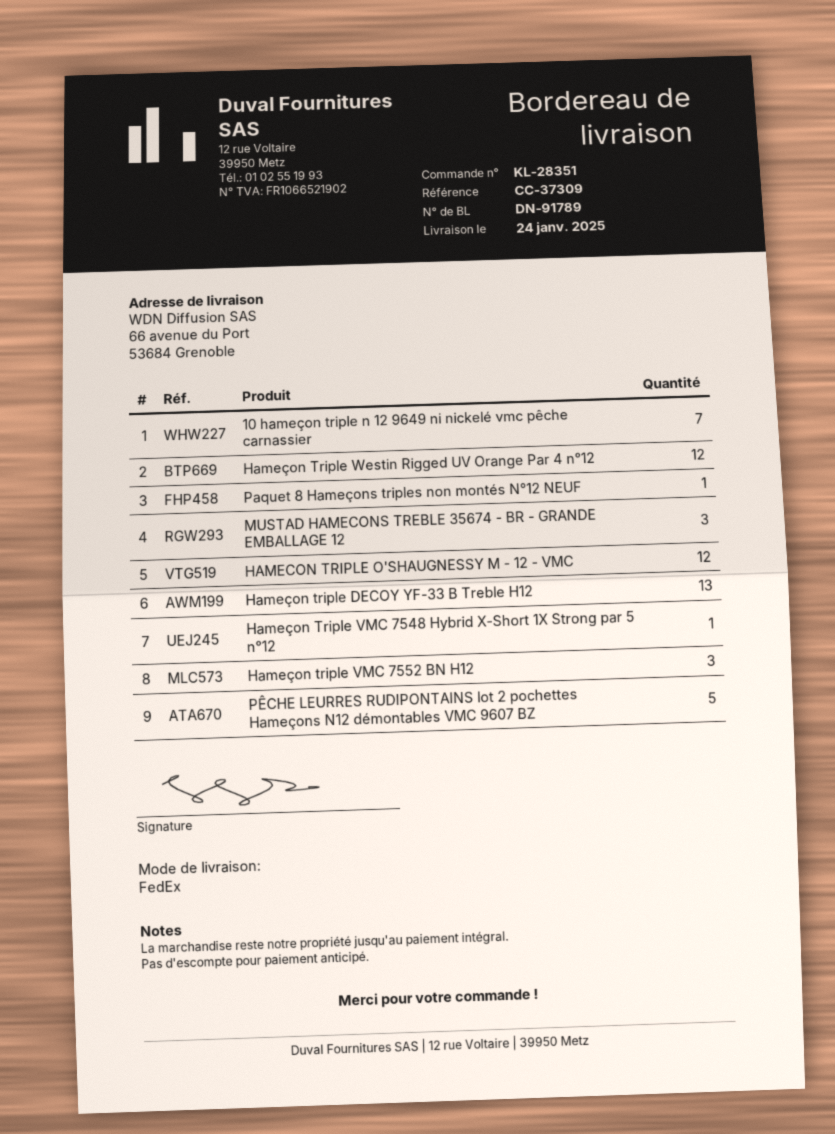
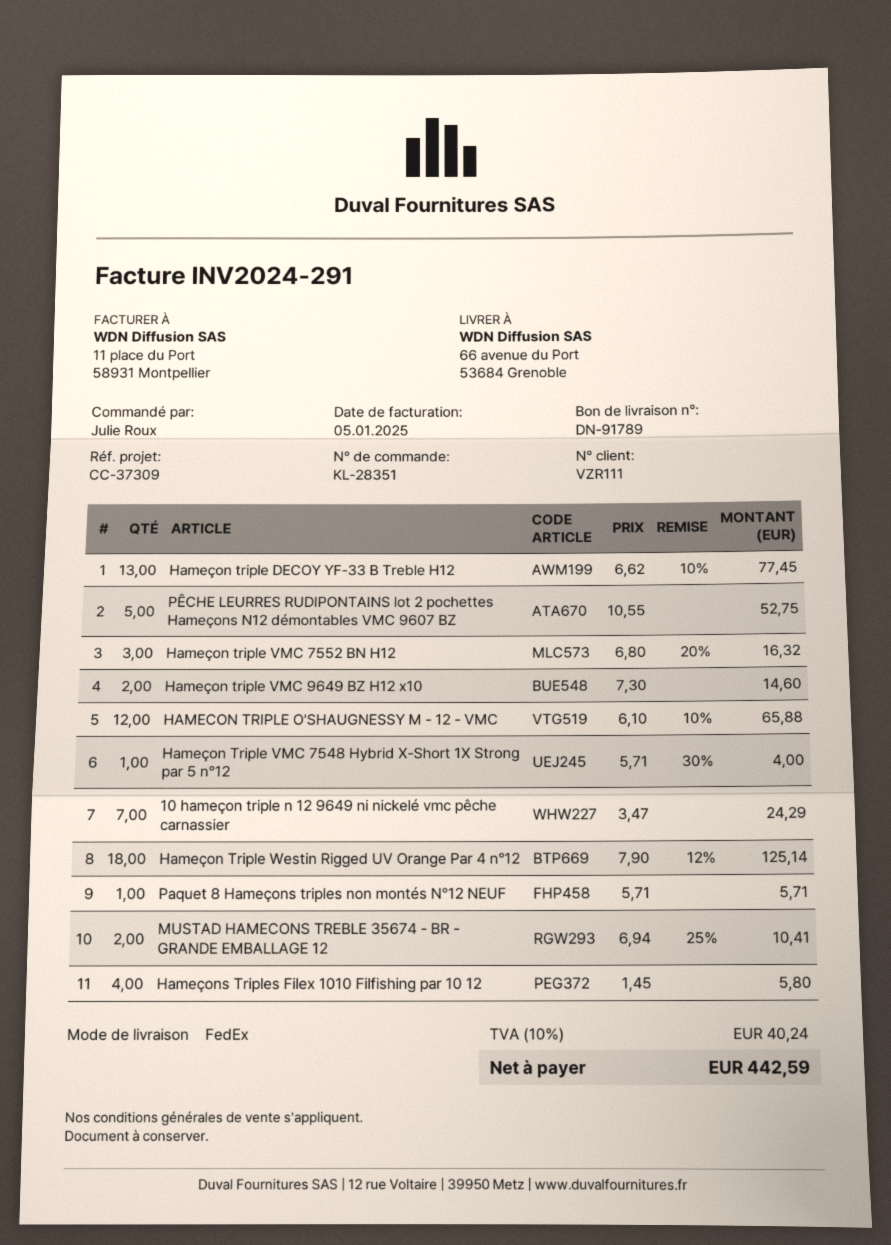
Hameçon Triple Westin Rigged UV Orange Par 4 n°12: 12 -> 18
MUSTAD HAMECONS TREBLE 35674 - BR - GRANDE EMBALLAGE 12: 3 -> 2
Hameçon triple VMC 9649 BZ H12 x10: none -> 2
Hameçons Triples Filex 1010 Filfishing par 10 12: none -> 4

